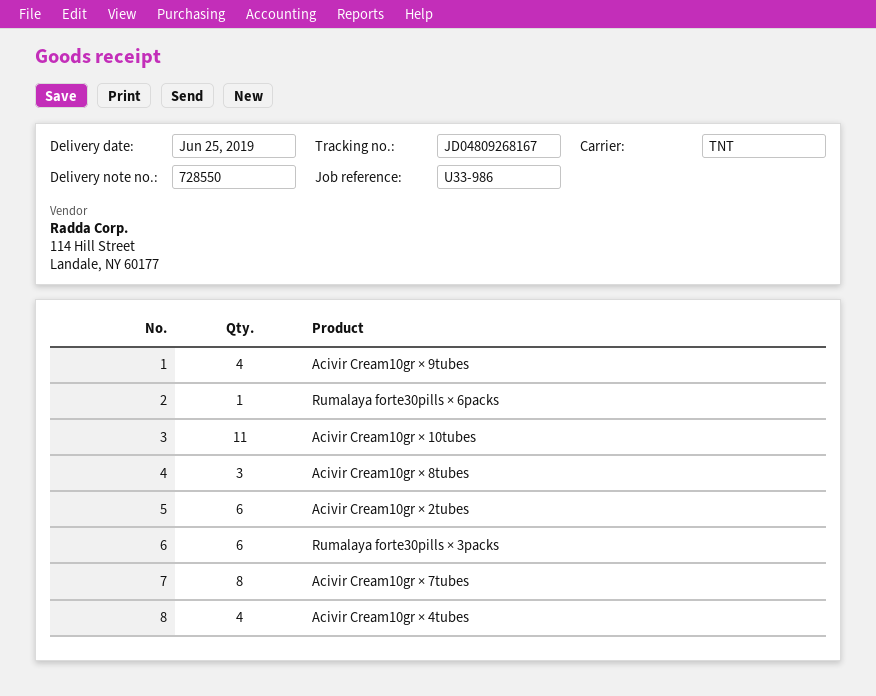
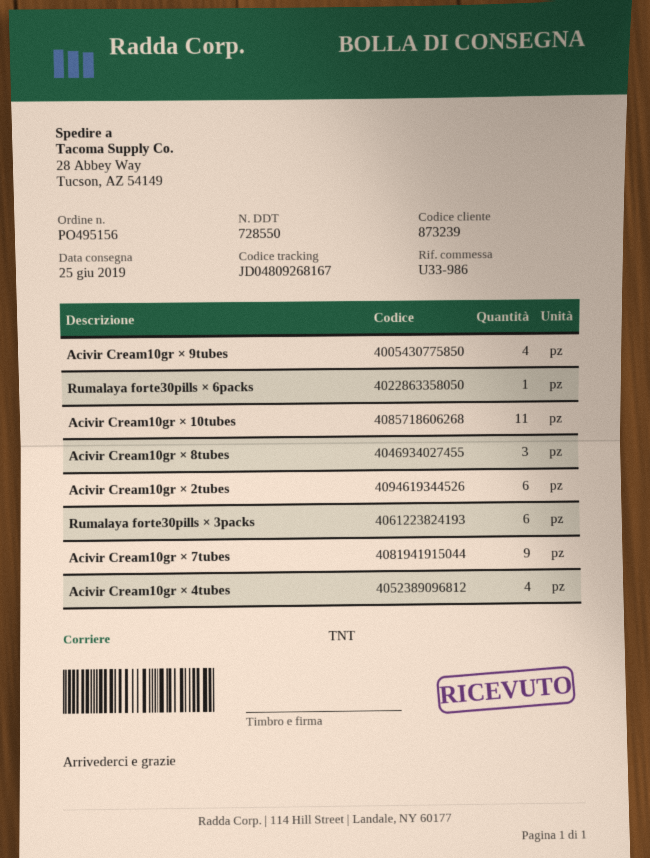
Acivir Cream10gr × 7tubes: 8 -> 9

